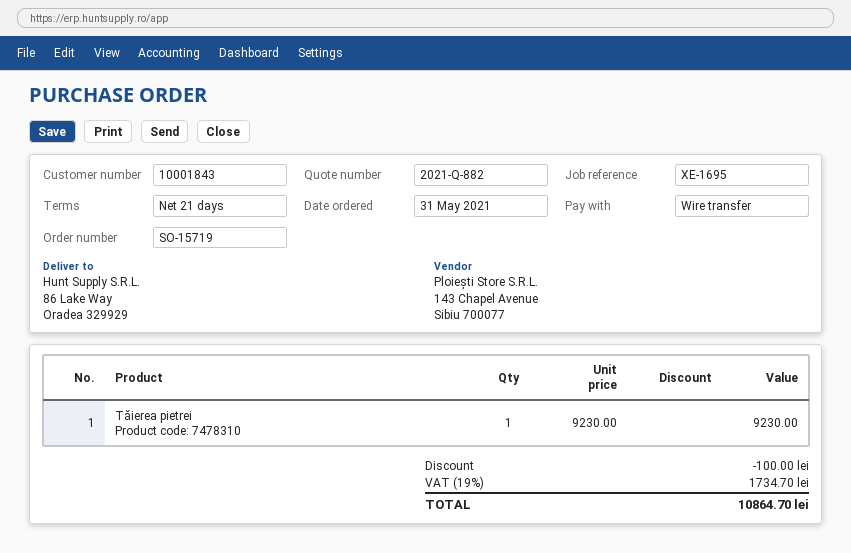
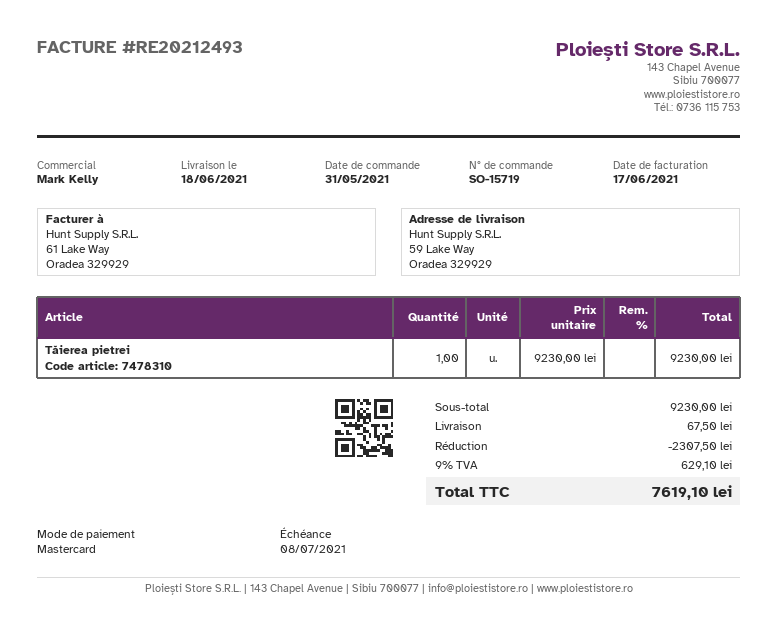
payment method: bank transfer -> Mastercard
ship to: 86 Lake Way, Oradea 329929 -> 59 Lake Way, Oradea 329929
discount: 100.00 -> 2307.50
shipping: none -> 67.50
tax: 19% = 1734.70 -> 9% = 629.10
total: 10864.70 -> 7619.10

